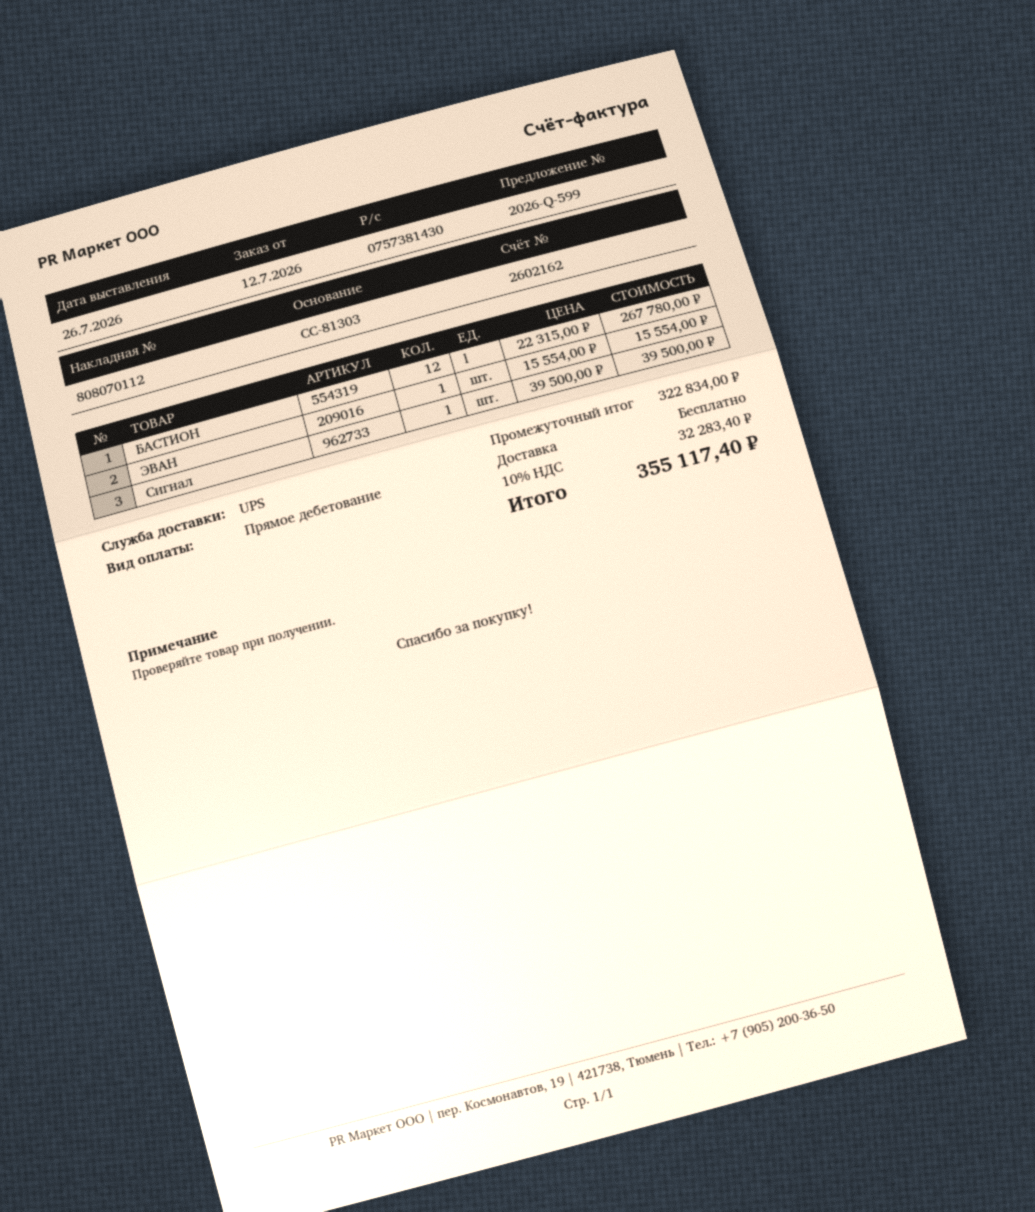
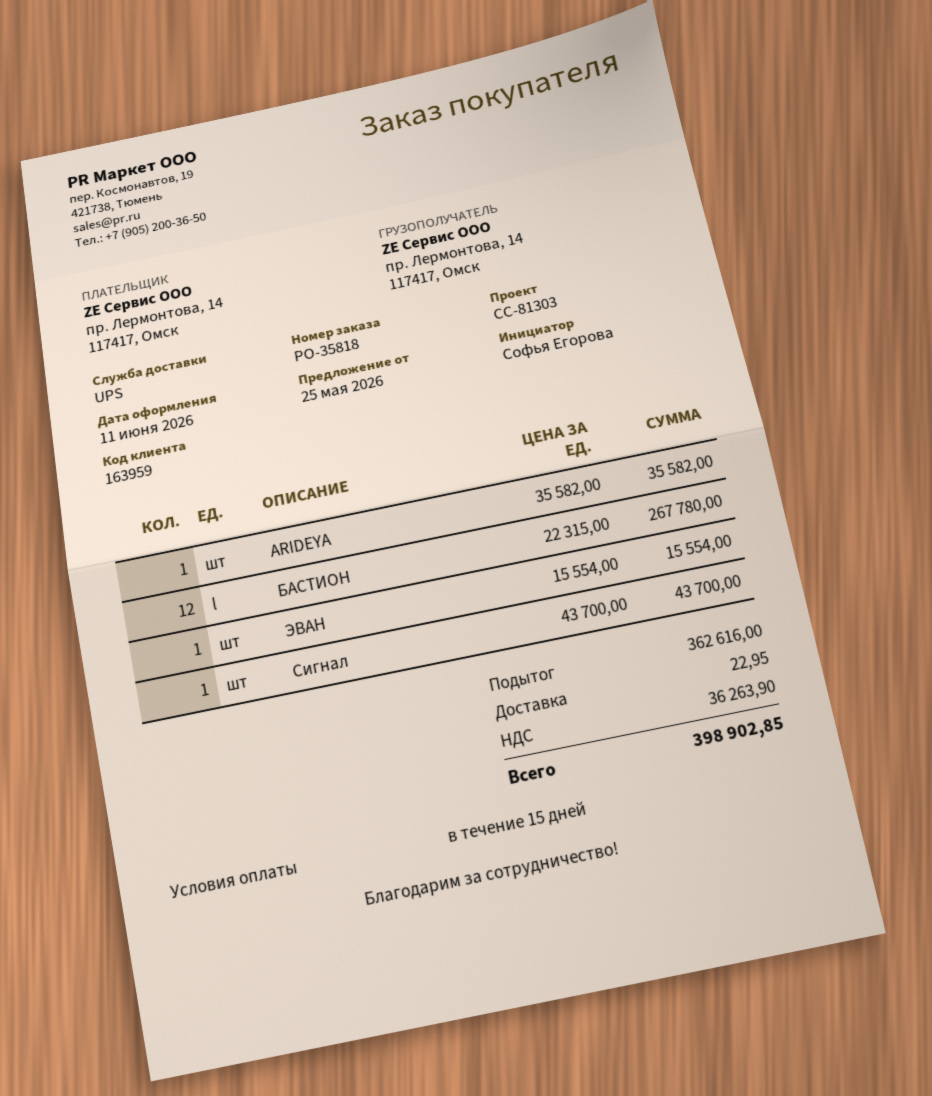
order date: 2026-07-12 -> 2026-06-11
Сигнал: 1 x 39500.00 = 39500.00 -> 1 x 43700.00 = 43700.00
ARIDEYA: none -> 1 x 35582.00 = 35582.00
subtotal: 322834.00 -> 362616.00
shipping: 0.00 -> 22.95
tax: 32283.40 -> 36263.90
total: 355117.40 -> 398902.85

